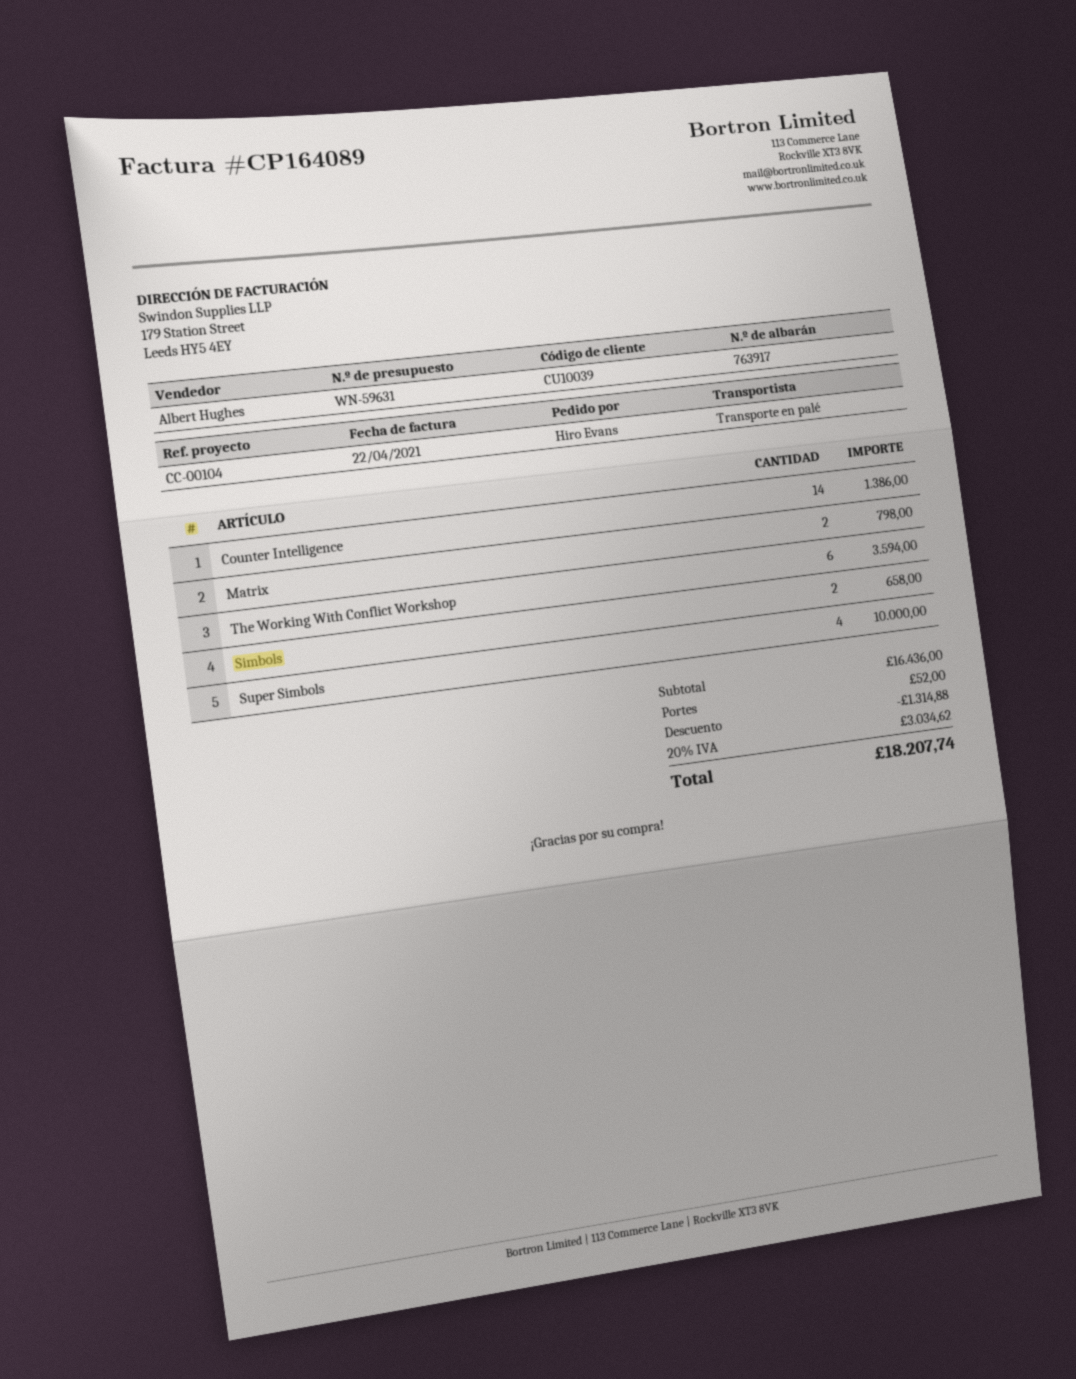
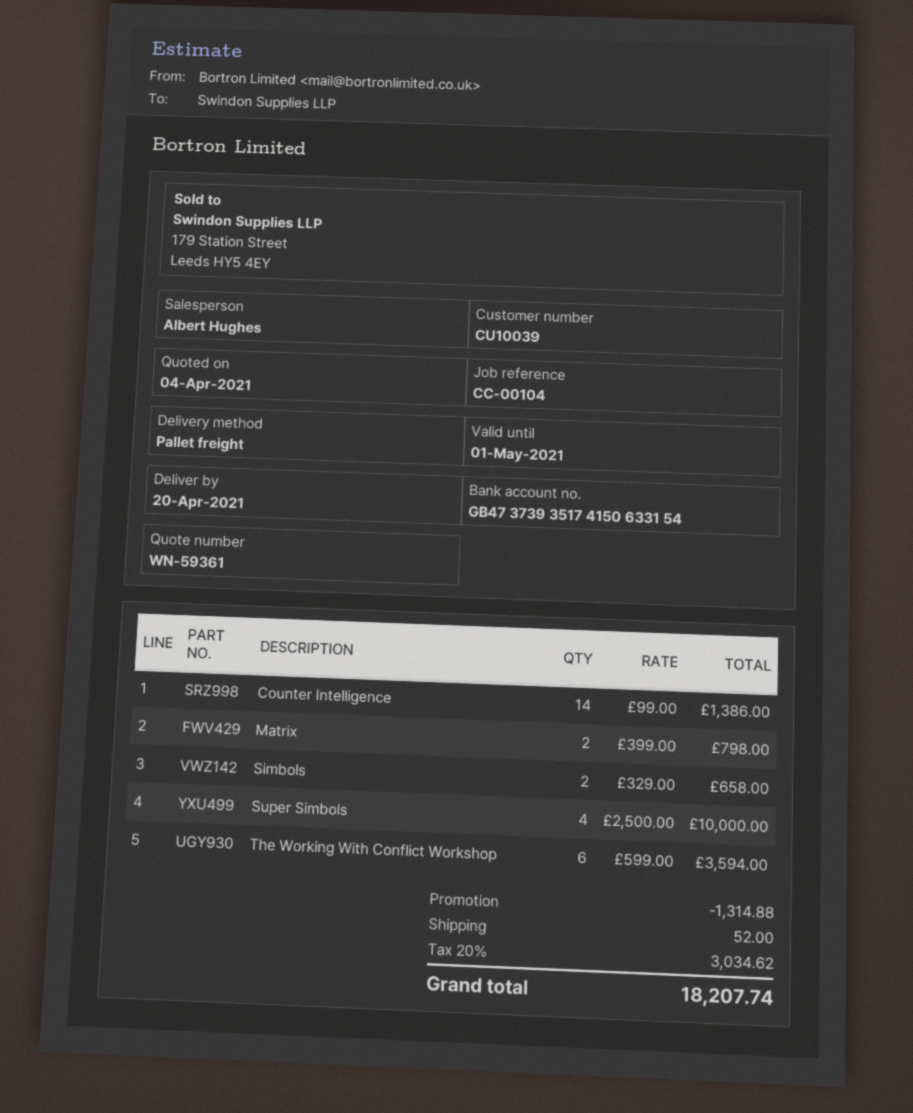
quote number: WN-59631 -> WN-59361

